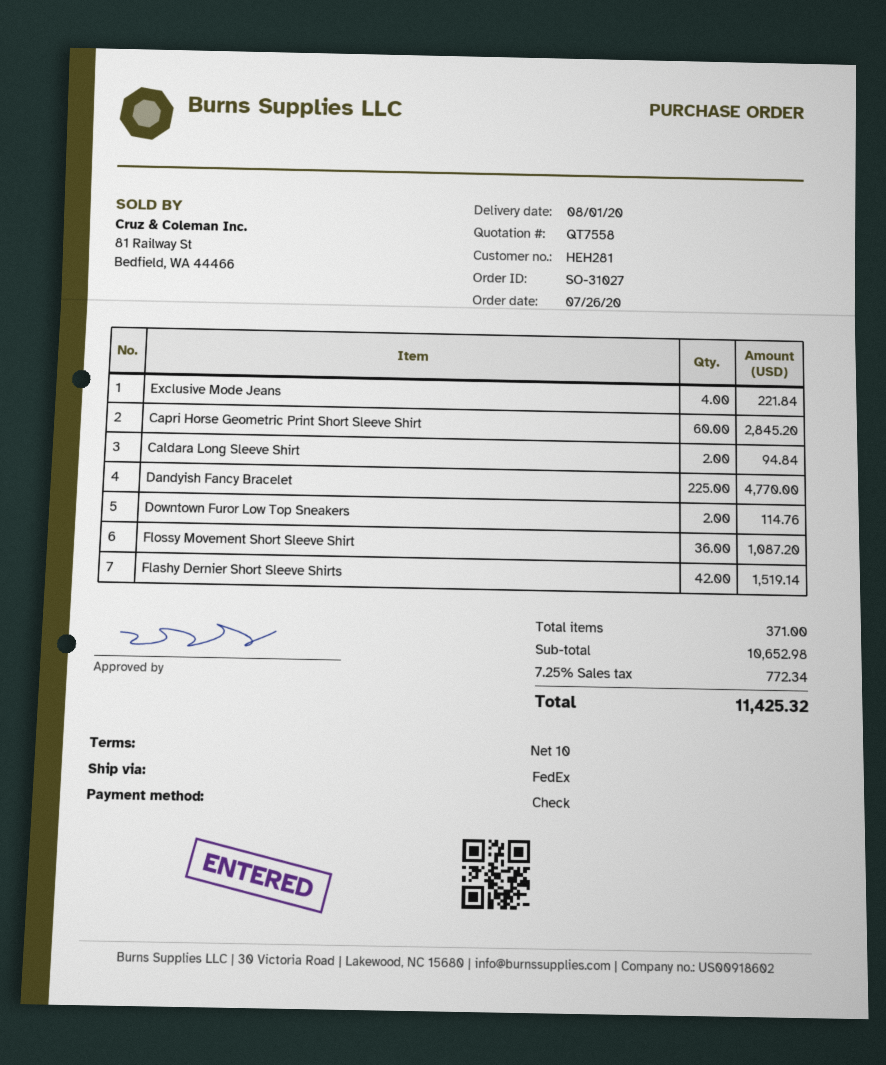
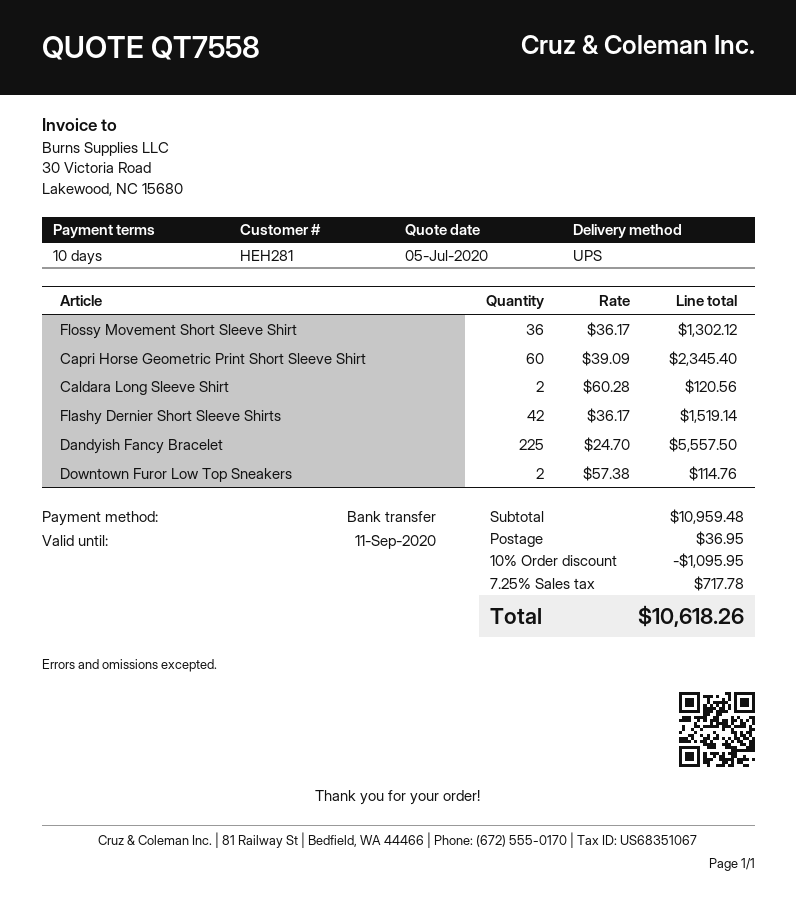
payment method: cheque -> bank transfer
shipping method: FedEx -> UPS
Exclusive Mode Jeans: 4 for 221.84 -> none
Capri Horse Geometric Print Short Sleeve Shirt: 60 for 2845.20 -> 60 for 2345.40
Caldara Long Sleeve Shirt: 2 for 94.84 -> 2 for 120.56
Dandyish Fancy Bracelet: 225 for 4770.00 -> 225 for 5557.50
Flossy Movement Short Sleeve Shirt: 36 for 1087.20 -> 36 for 1302.12
subtotal: 10652.98 -> 10959.48
discount: none -> 10% = 1095.95
shipping: none -> 36.95
tax: 7.25% = 772.34 -> 7.25% = 717.78
total: 11425.32 -> 10618.26

